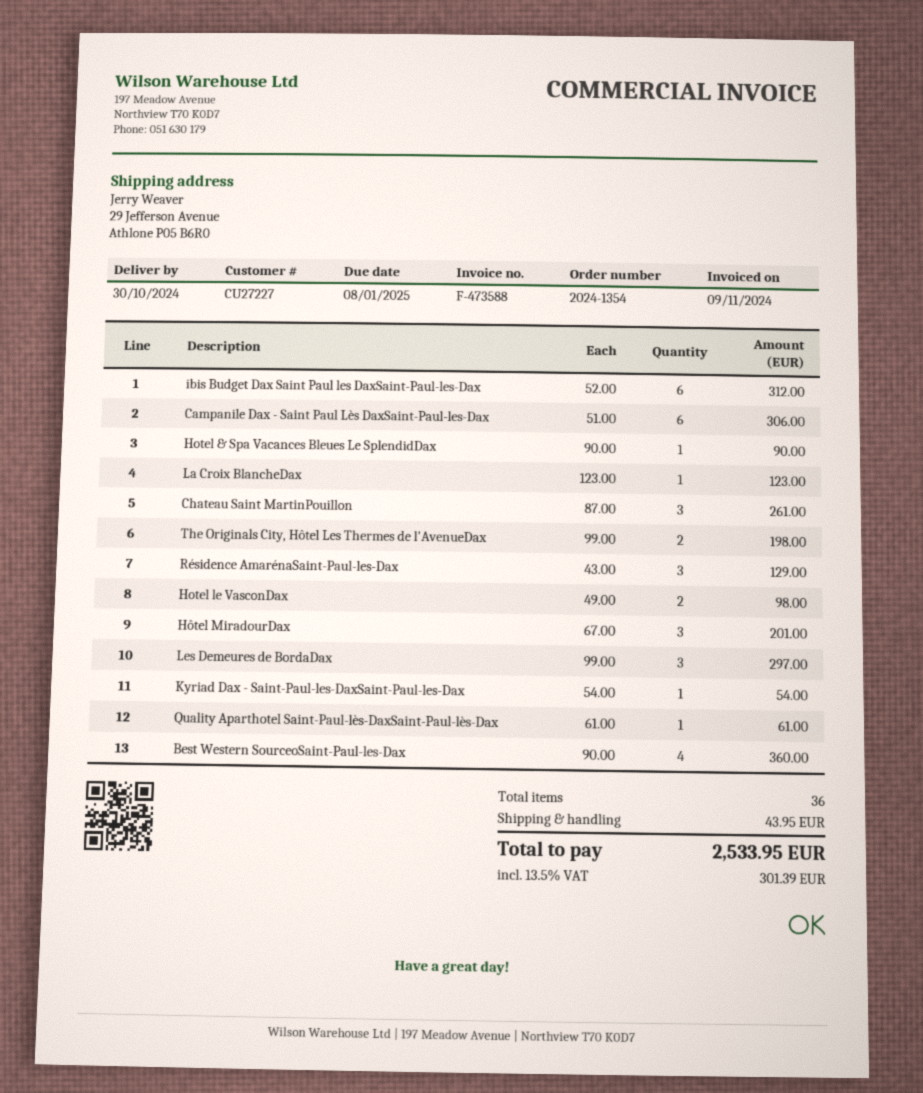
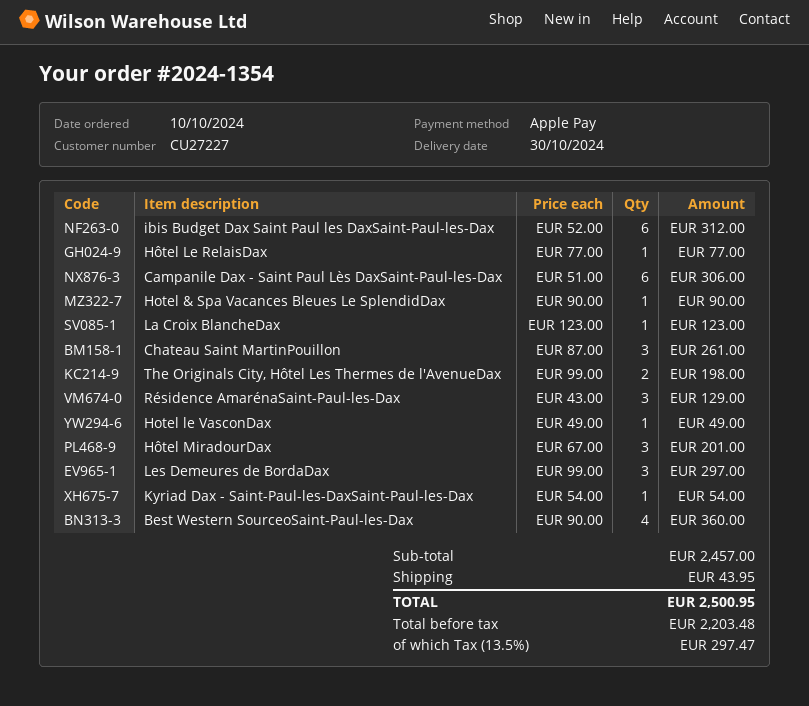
Hotel le VasconDax: 2 x 49.00 = 98.00 -> 1 x 49.00 = 49.00
Quality Aparthotel Saint-Paul-lès-DaxSaint-Paul-lès-Dax: 1 x 61.00 = 61.00 -> none
Hôtel Le RelaisDax: none -> 1 x 77.00 = 77.00
tax: 13.5% = 301.39 -> 13.5% = 297.47
total: 2533.95 -> 2500.95

